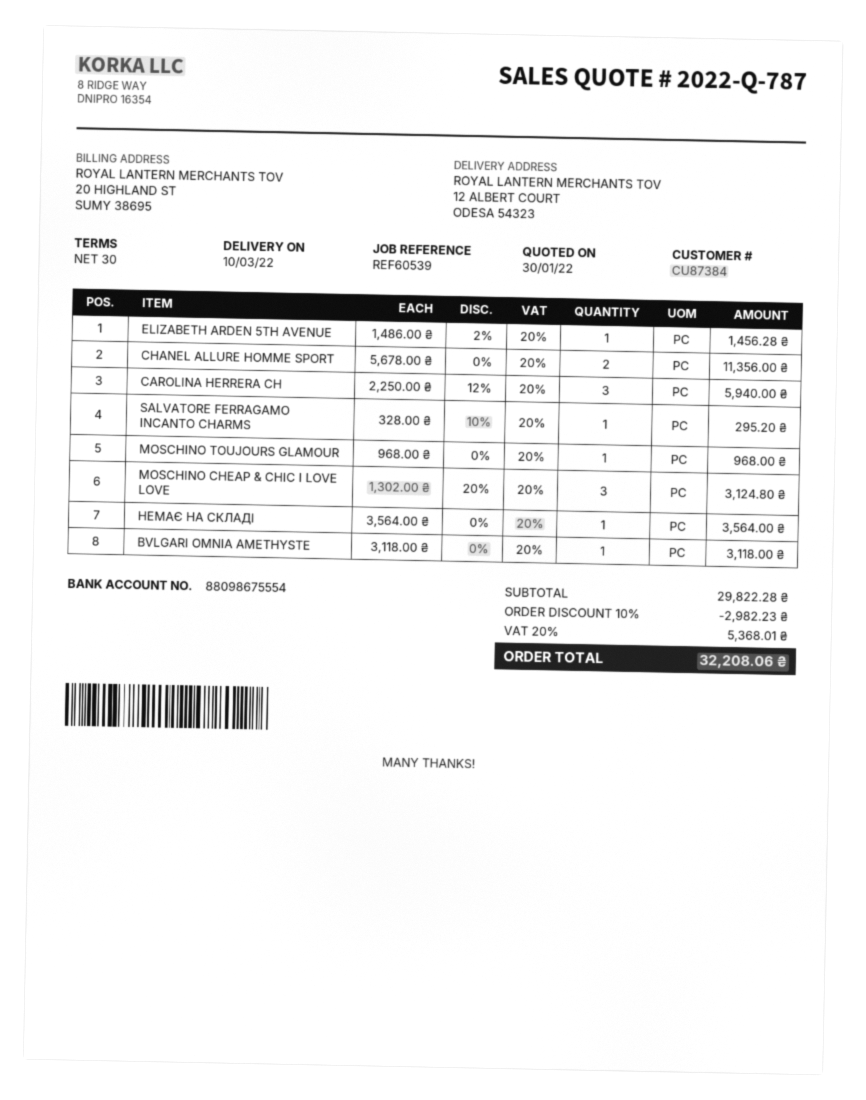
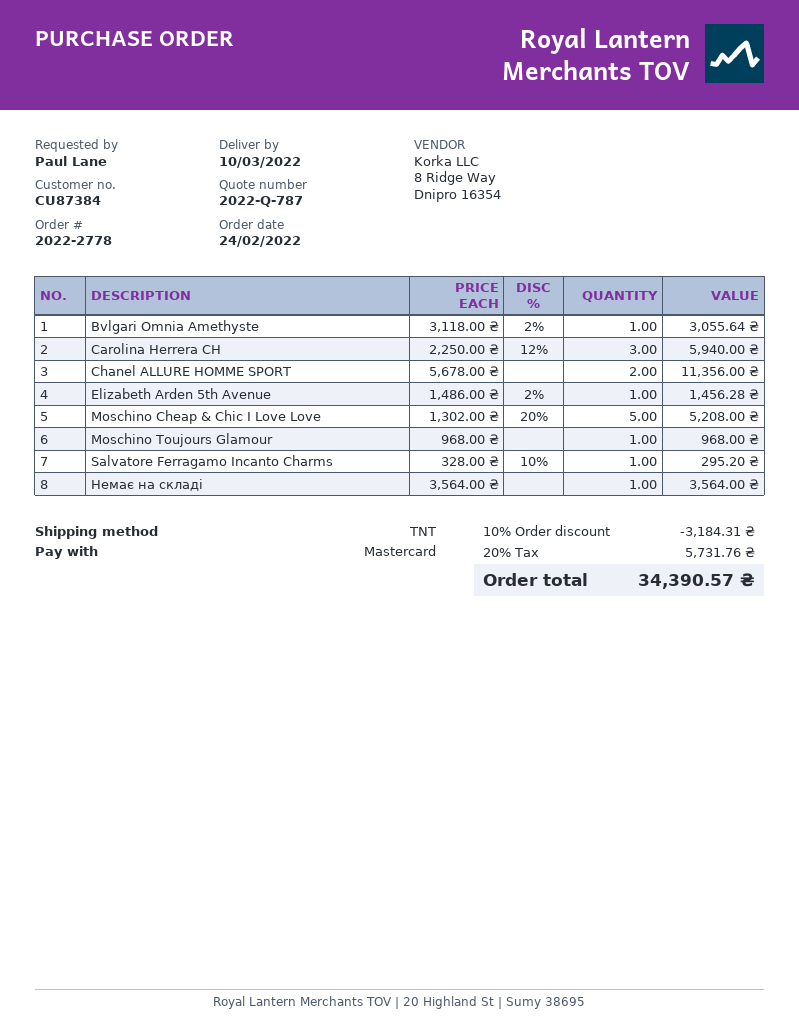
MOSCHINO CHEAP & CHIC I LOVE LOVE: 3 x 1302.00 - 20% = 3124.80 -> 5 x 1302.00 - 20% = 5208.00
BVLGARI OMNIA AMETHYSTE: 1 x 3118.00 = 3118.00 -> 1 x 3118.00 - 2% = 3055.64
discount: 10% = 2982.23 -> 10% = 3184.31
tax: 20% = 5368.01 -> 20% = 5731.76
total: 32208.06 -> 34390.57

